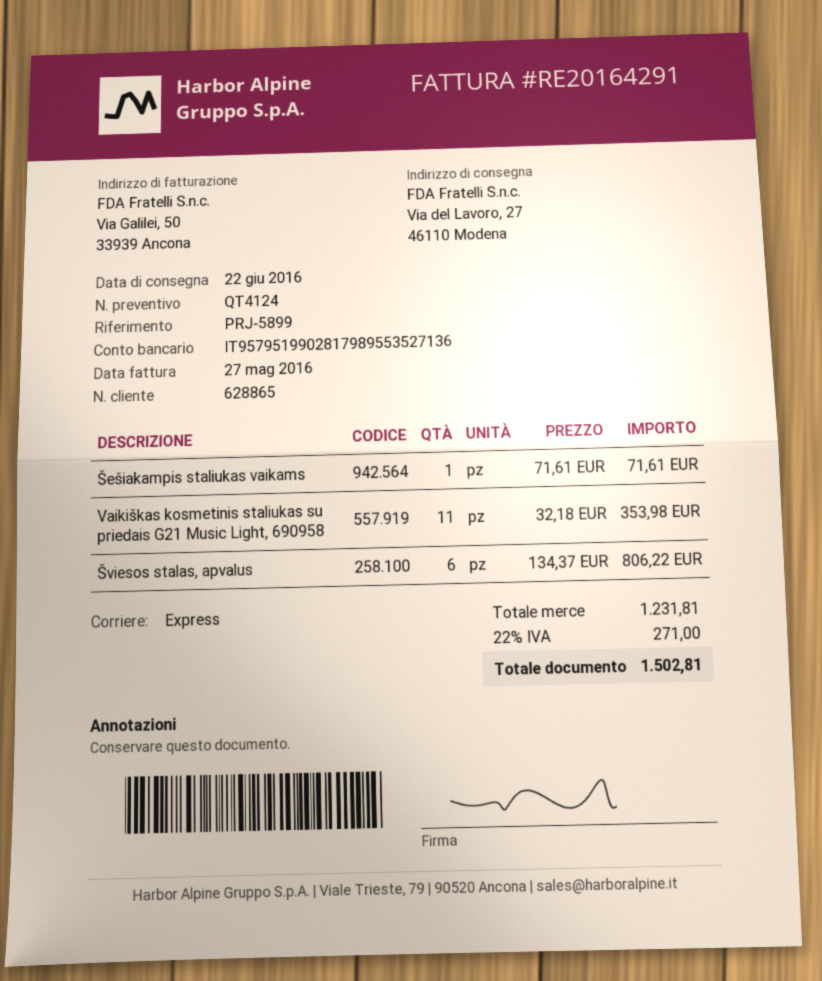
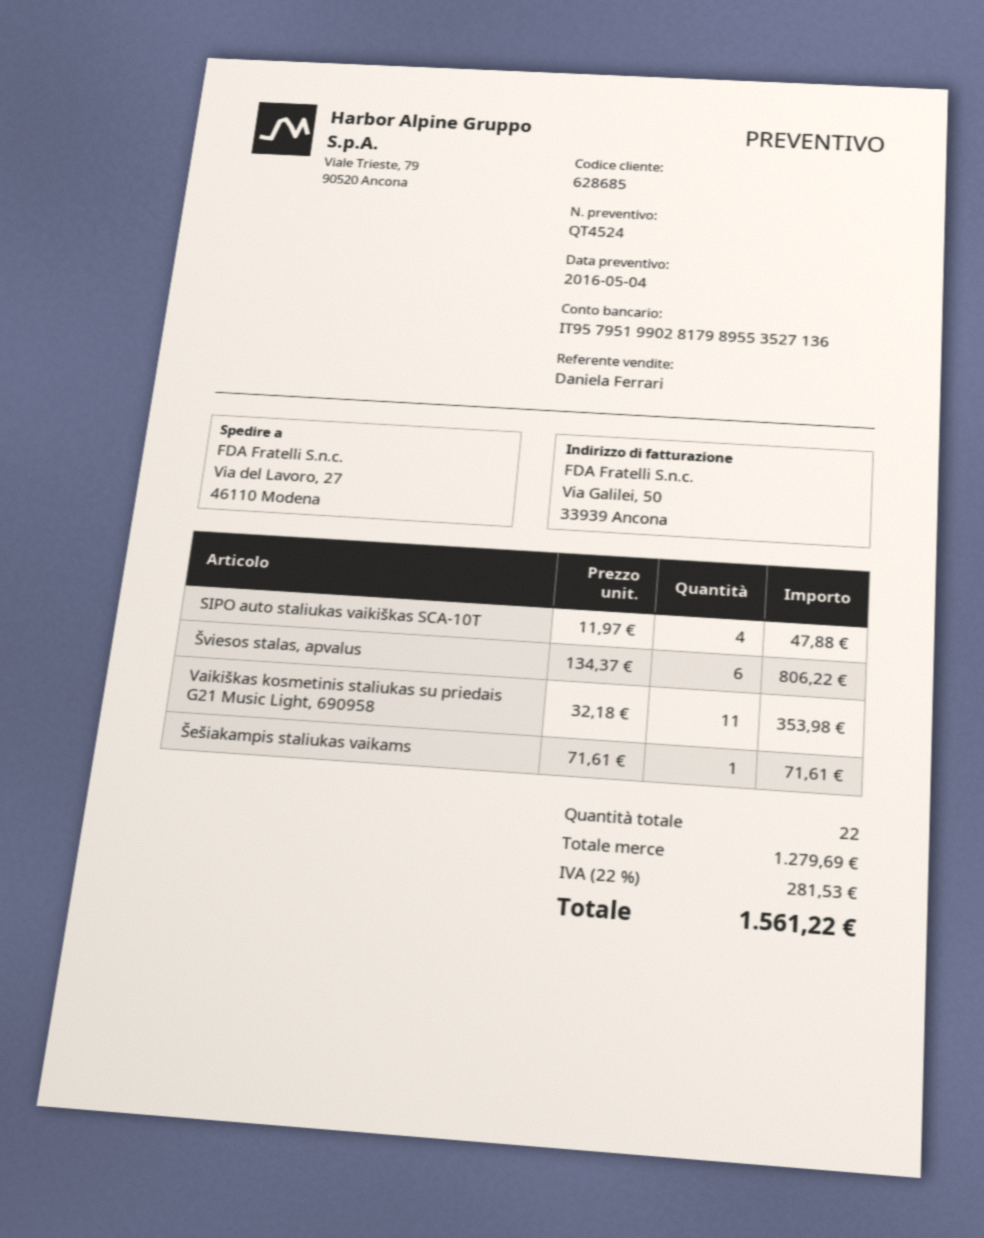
quote number: QT4124 -> QT4524
customer number: 628865 -> 628685
SIPO auto staliukas vaikiškas SCA-10T: none -> 4 x 11.97 = 47.88
subtotal: 1231.81 -> 1279.69
tax: 22% = 271.00 -> 22% = 281.53
total: 1502.81 -> 1561.22

